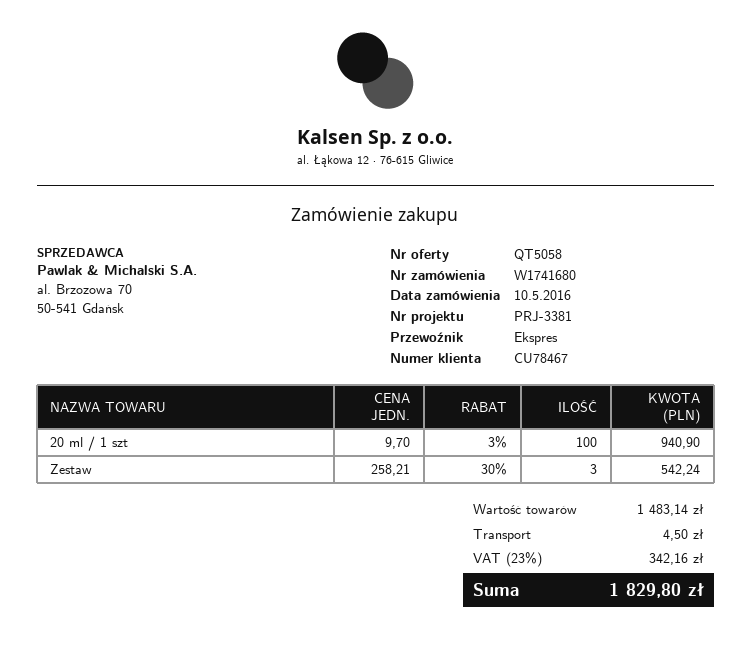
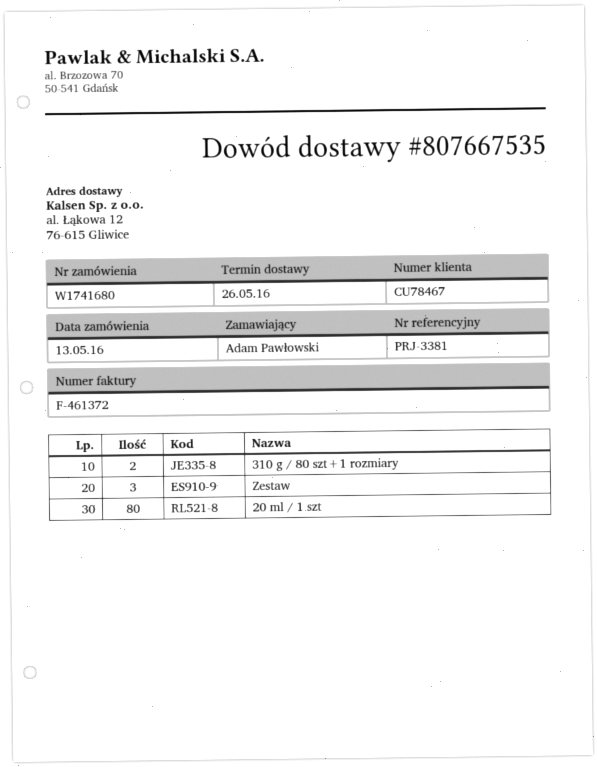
order date: 2016-05-10 -> 2016-05-13
20 ml / 1 szt: 100 -> 80
310 g / 80 szt+1 rozmiary: none -> 2

